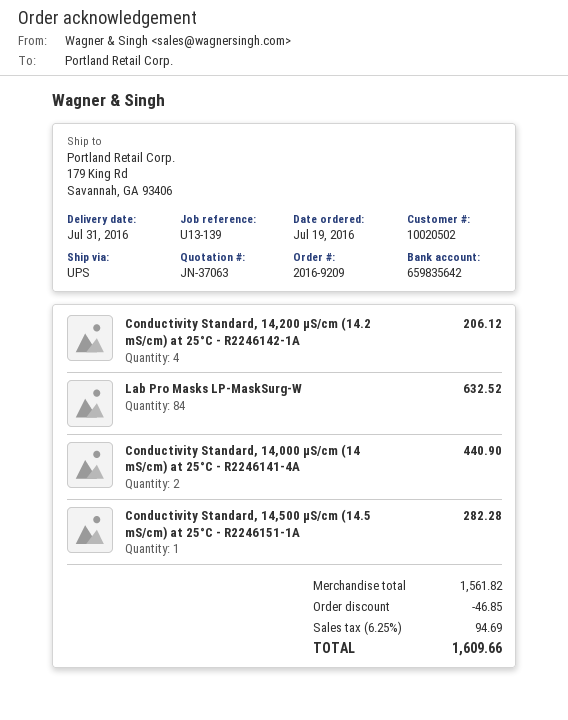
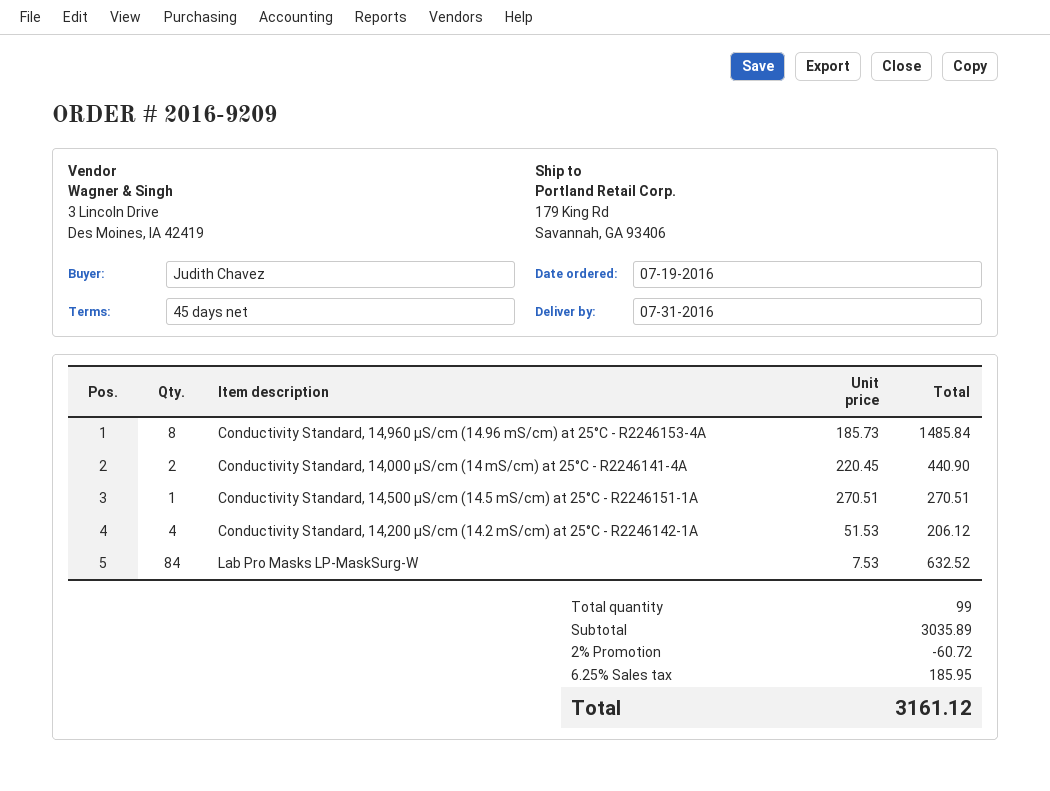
Conductivity Standard, 14,500 µS/cm (14.5 mS/cm) at 25°C - R2246151-1A: 1 for 282.28 -> 1 for 270.51
Conductivity Standard, 14,960 µS/cm (14.96 mS/cm) at 25°C - R2246153-4A: none -> 8 for 1485.84
subtotal: 1561.82 -> 3035.89
discount: 46.85 -> 60.72
tax: 6.25% = 94.69 -> 6.25% = 185.95
total: 1609.66 -> 3161.12

